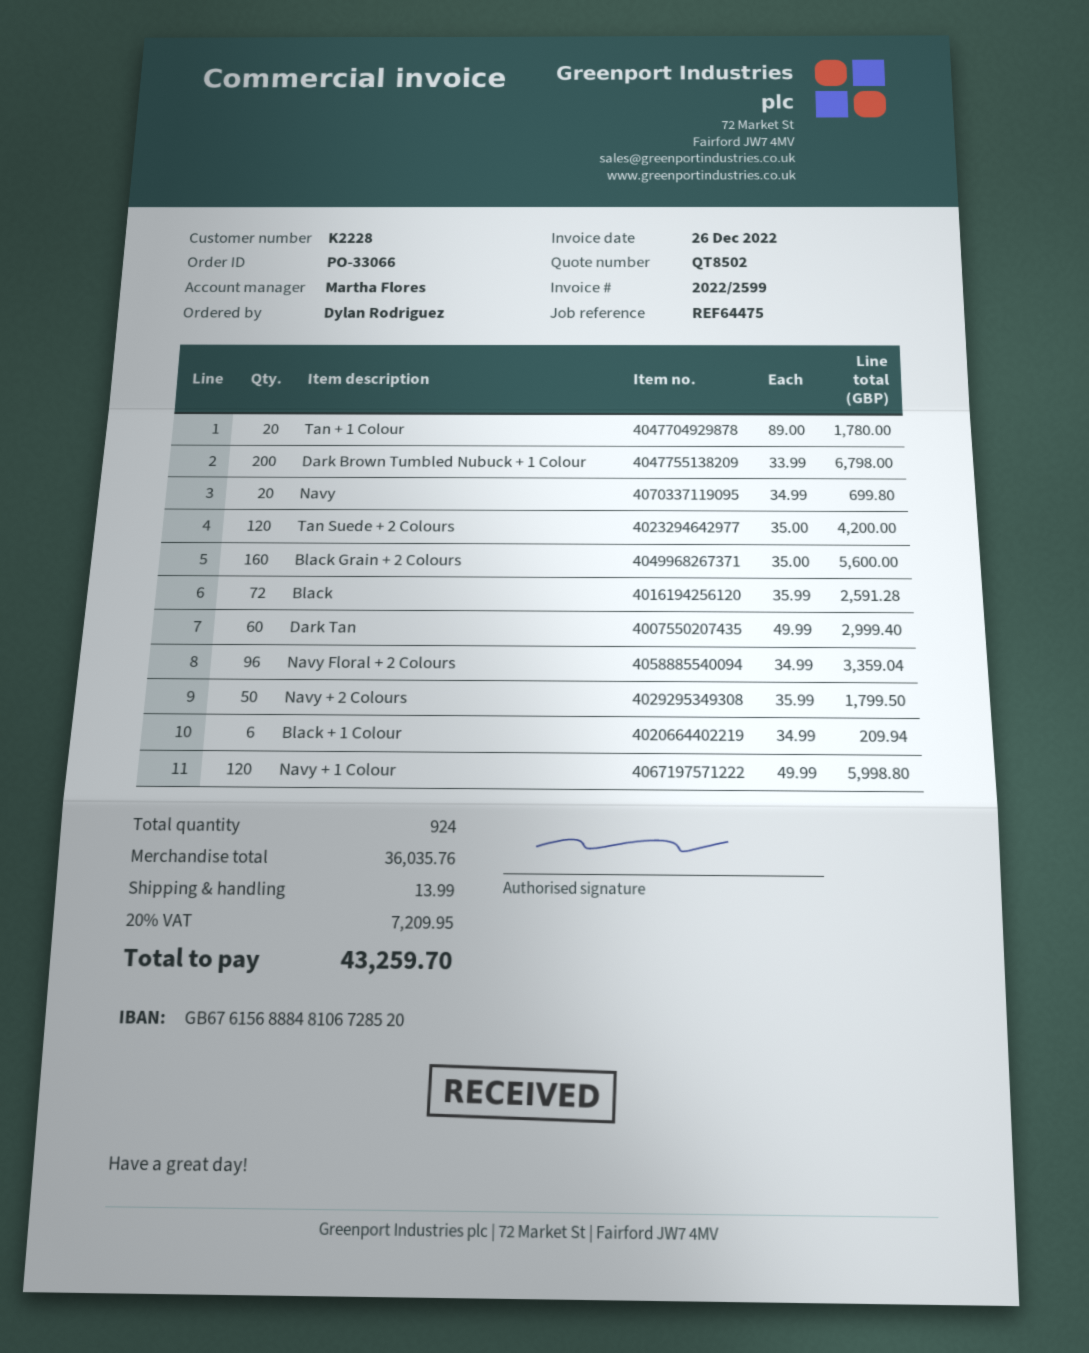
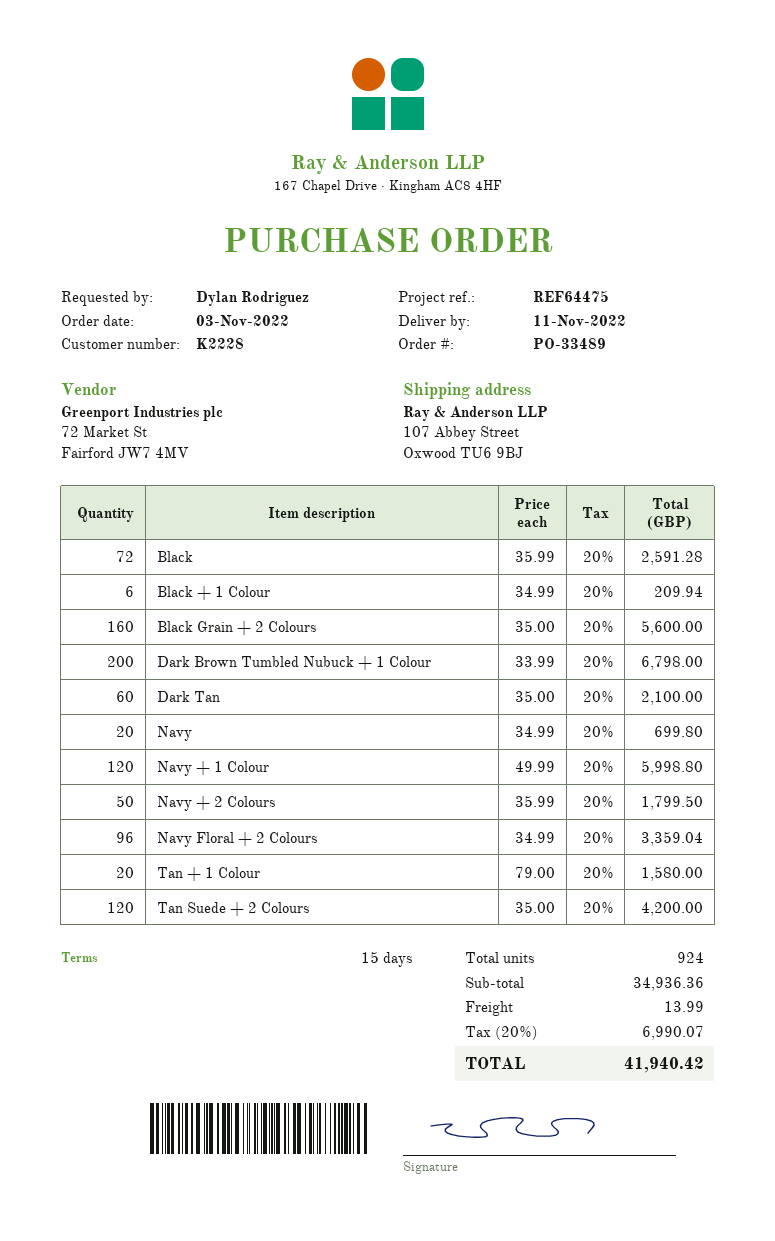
order number: PO-33066 -> PO-33489
Tan + 1 Colour: 20 x 89.00 = 1780.00 -> 20 x 79.00 = 1580.00
Dark Tan: 60 x 49.99 = 2999.40 -> 60 x 35.00 = 2100.00
subtotal: 36035.76 -> 34936.36
tax: 20% = 7209.95 -> 20% = 6990.07
total: 43259.70 -> 41940.42

